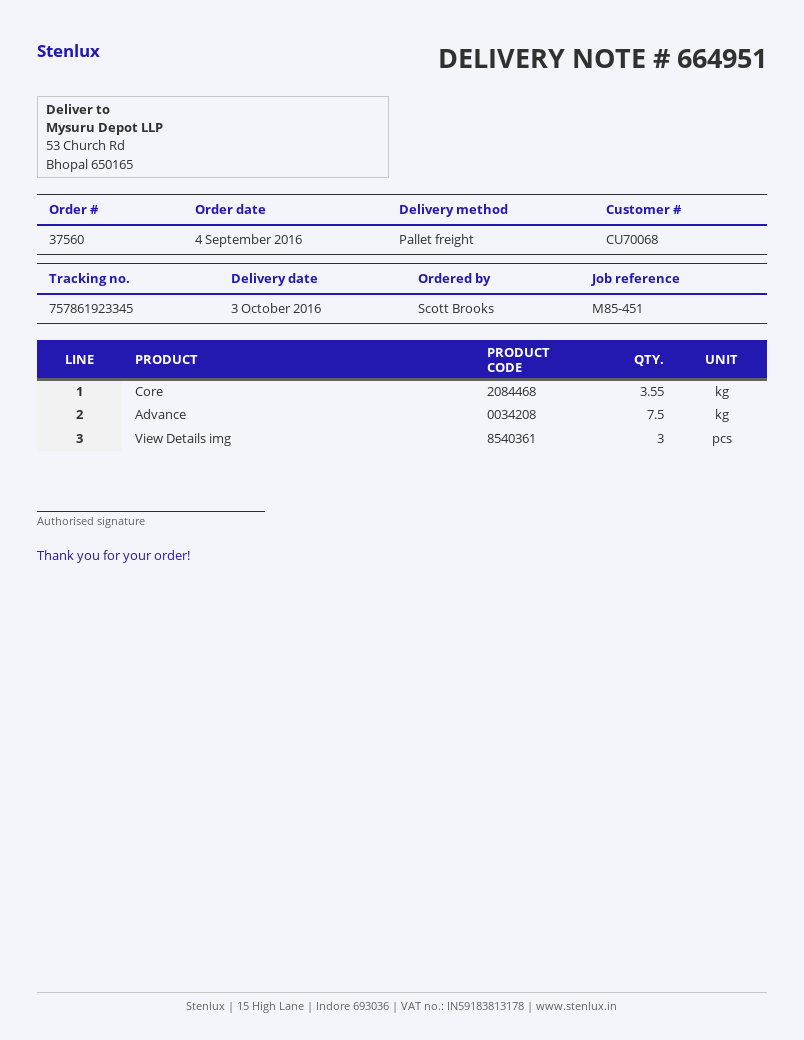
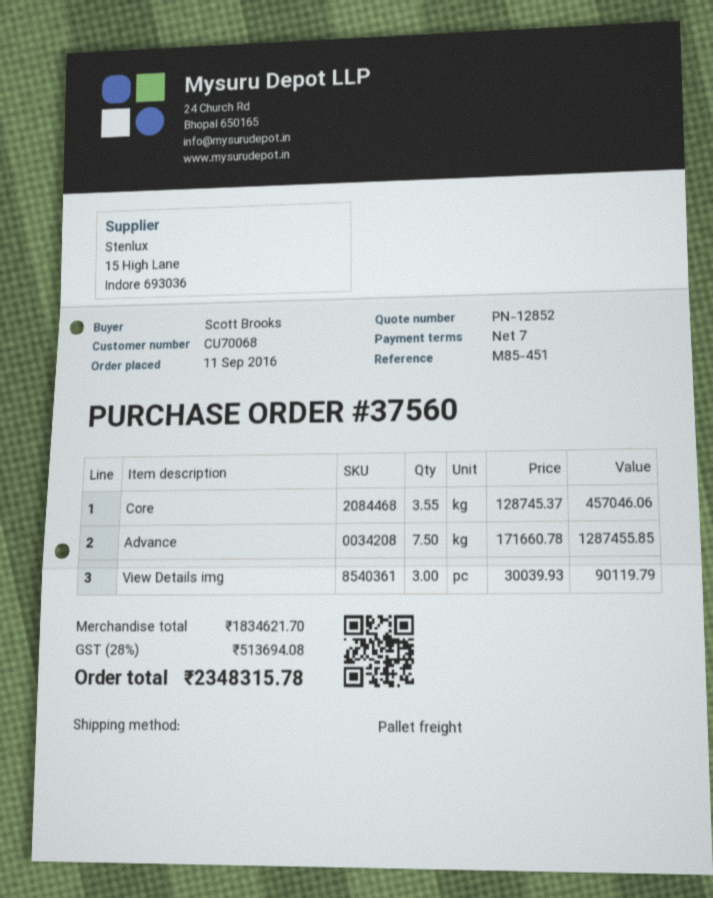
order date: 2016-09-04 -> 2016-09-11

